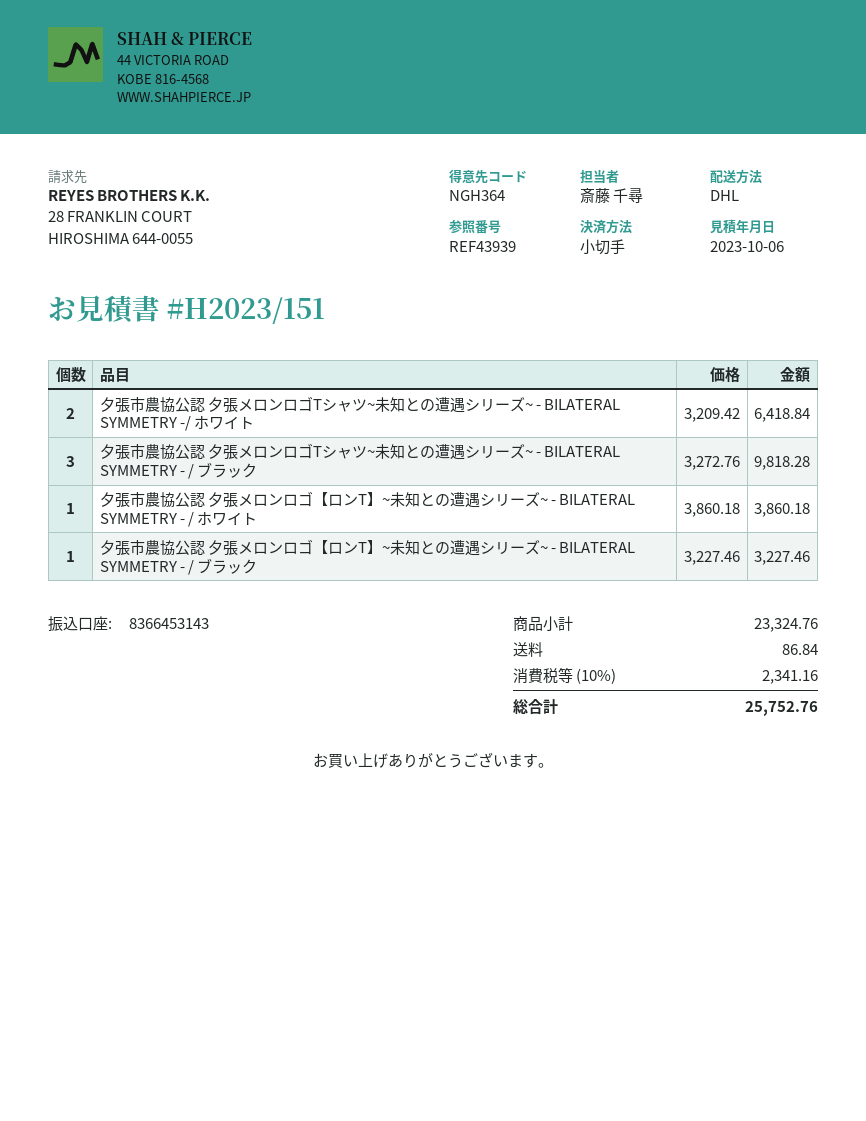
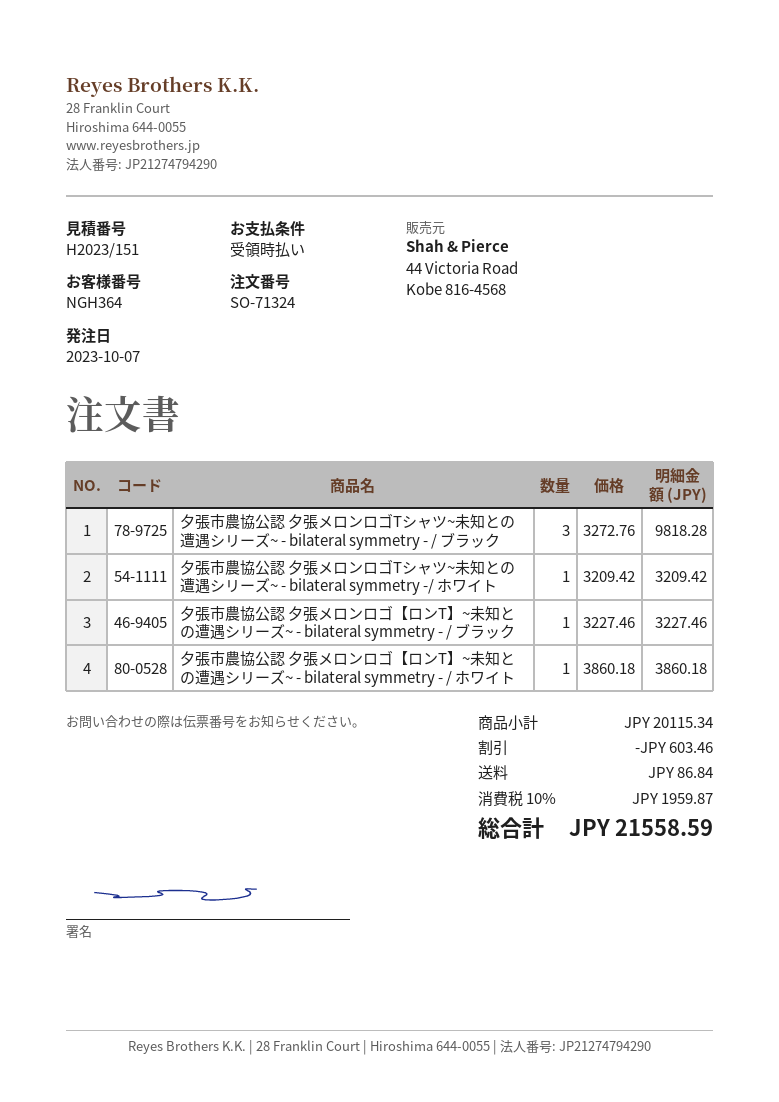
夕張市農協公認 夕張メロンロゴTシャツ~未知との遭遇シリーズ~ - BILATERAL SYMMETRY -/ ホワイト: 2 x 3209.42 = 6418.84 -> 1 x 3209.42 = 3209.42
subtotal: 23324.76 -> 20115.34
discount: none -> 603.46
tax: 10% = 2341.16 -> 10% = 1959.87
total: 25752.76 -> 21558.59

